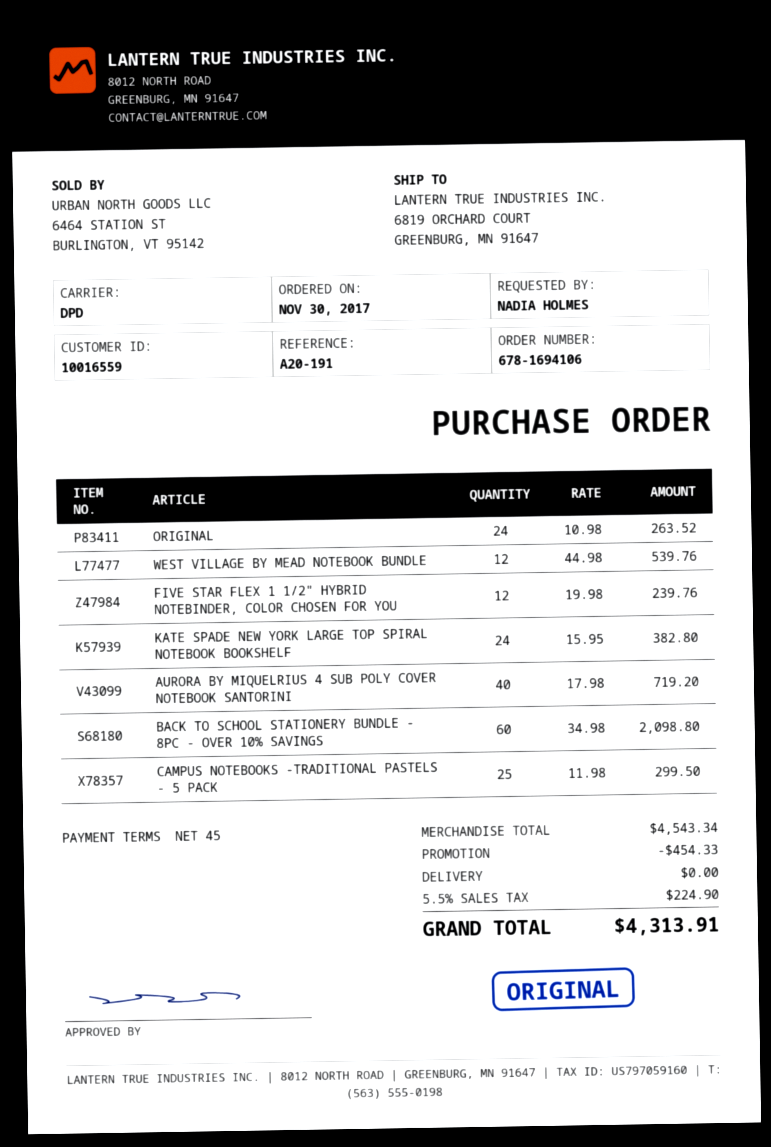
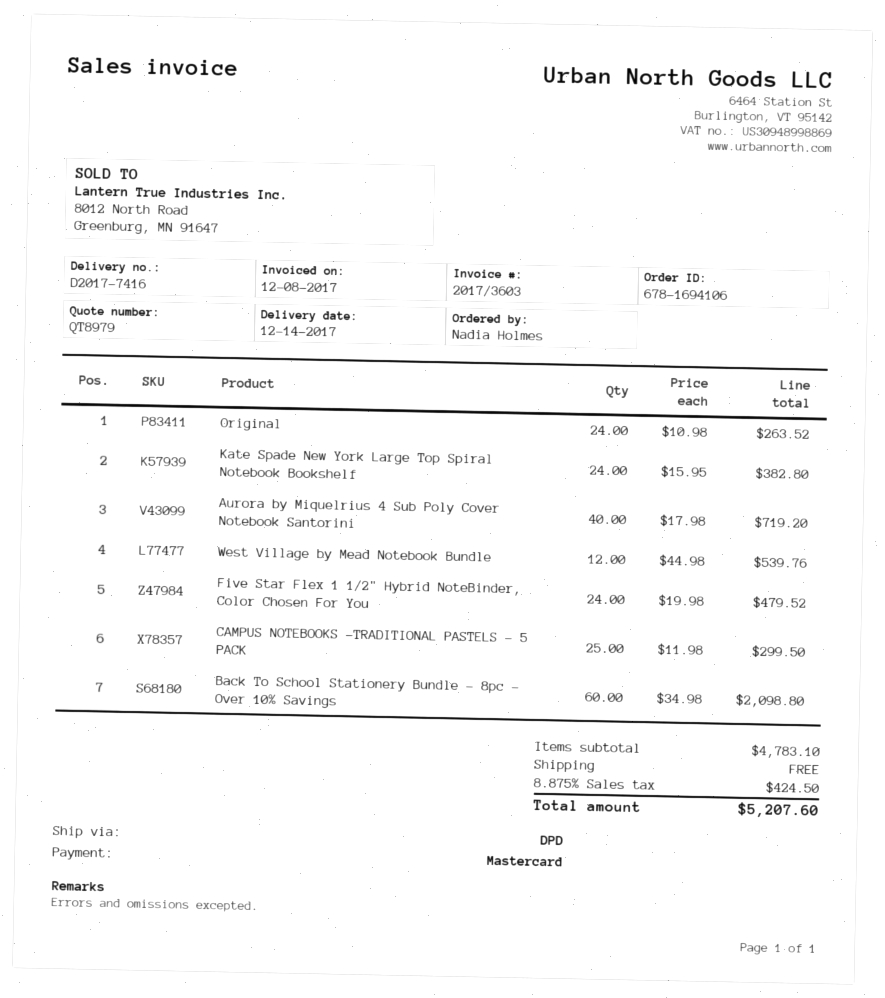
FIVE STAR FLEX 1 1/2" HYBRID NOTEBINDER, COLOR CHOSEN FOR YOU: 12 x 19.98 = 239.76 -> 24 x 19.98 = 479.52
subtotal: 4543.34 -> 4783.10
discount: 454.33 -> none
tax: 5.5% = 224.90 -> 8.875% = 424.50
total: 4313.91 -> 5207.60

